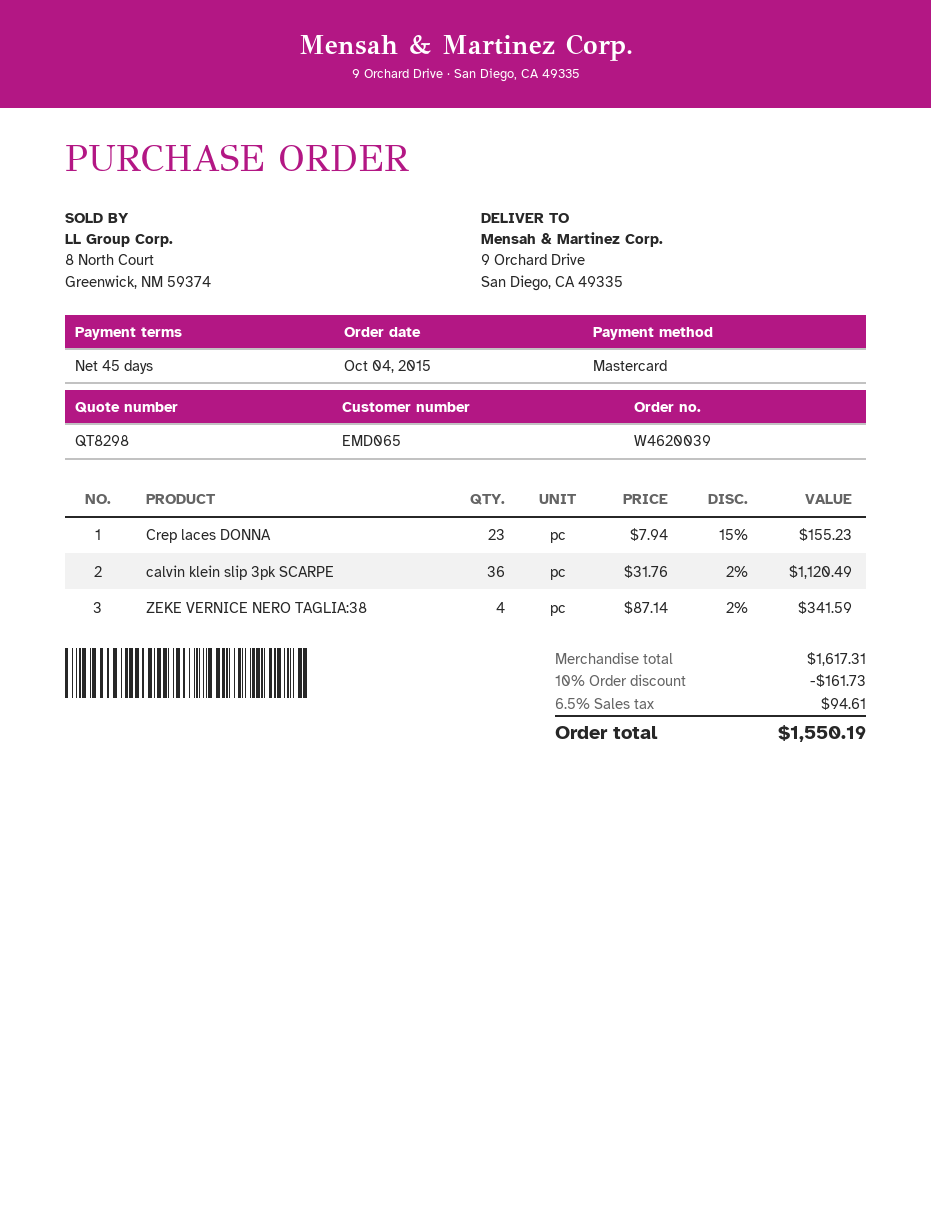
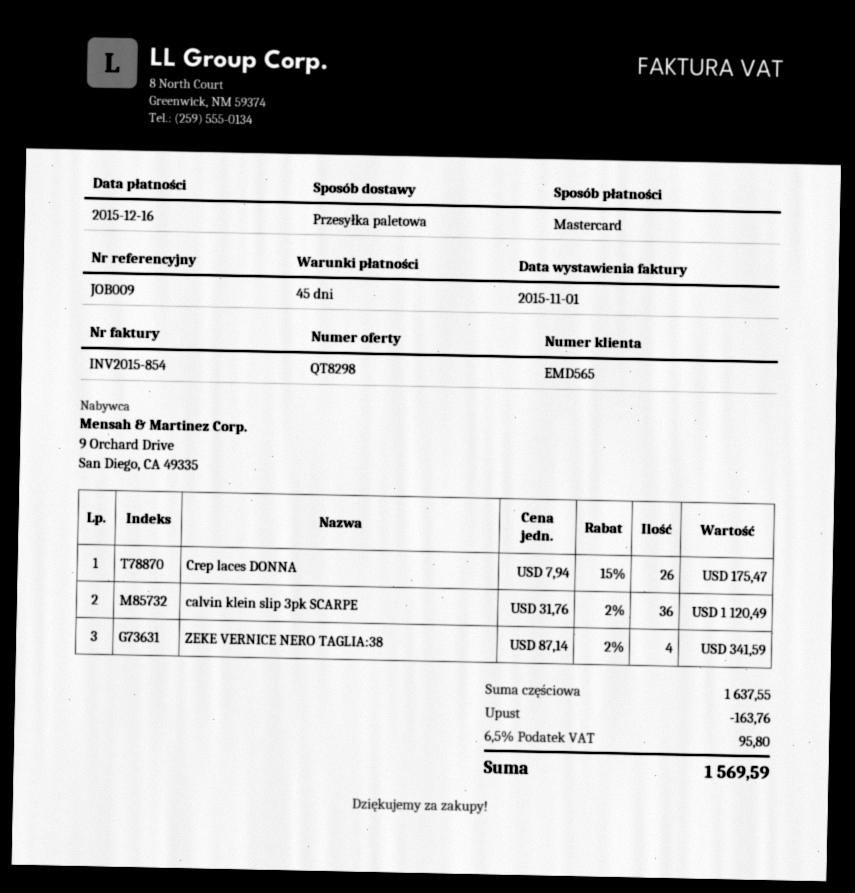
customer number: EMD065 -> EMD565
Crep laces DONNA: 23 x 7.94 - 15% = 155.23 -> 26 x 7.94 - 15% = 175.47
subtotal: 1617.31 -> 1637.55
discount: 161.73 -> 163.76
tax: 6.5% = 94.61 -> 6.5% = 95.80
total: 1550.19 -> 1569.59

